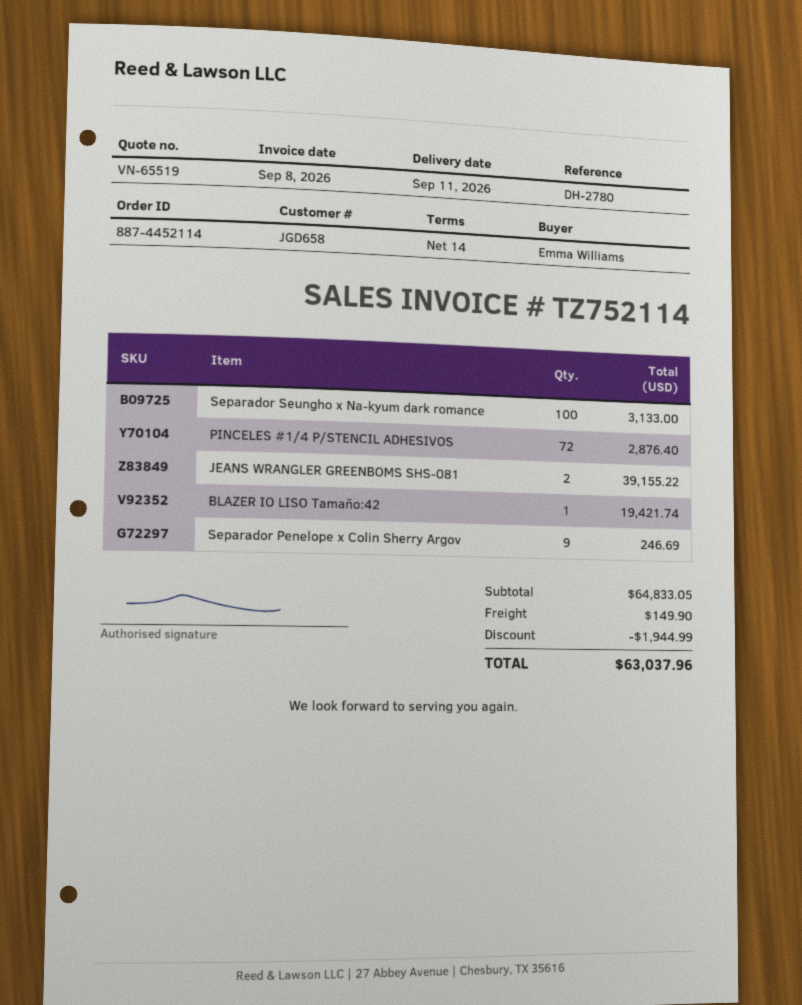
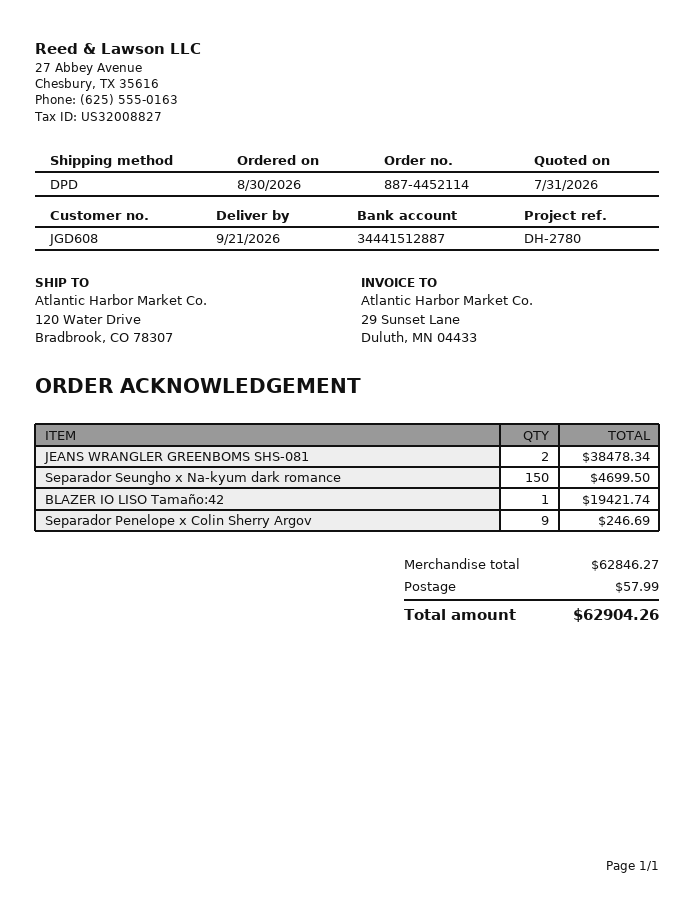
delivery date: 2026-09-11 -> 2026-09-21
customer number: JGD658 -> JGD608
Separador Seungho x Na-kyum dark romance: 100 for 3133.00 -> 150 for 4699.50
PINCELES #1/4 P/STENCIL ADHESIVOS: 72 for 2876.40 -> none
JEANS WRANGLER GREENBOMS SHS-081: 2 for 39155.22 -> 2 for 38478.34
subtotal: 64833.05 -> 62846.27
discount: 1944.99 -> none
shipping: 149.90 -> 57.99
total: 63037.96 -> 62904.26

